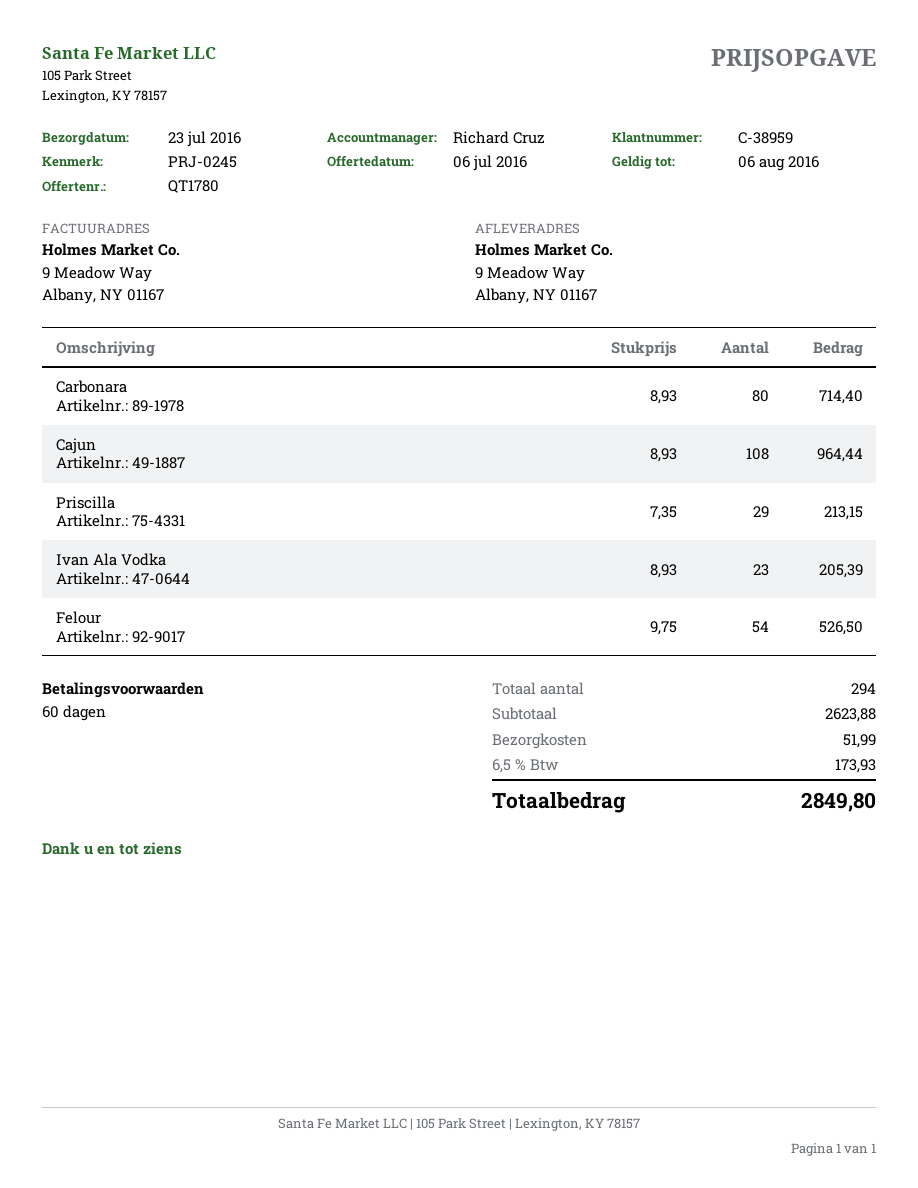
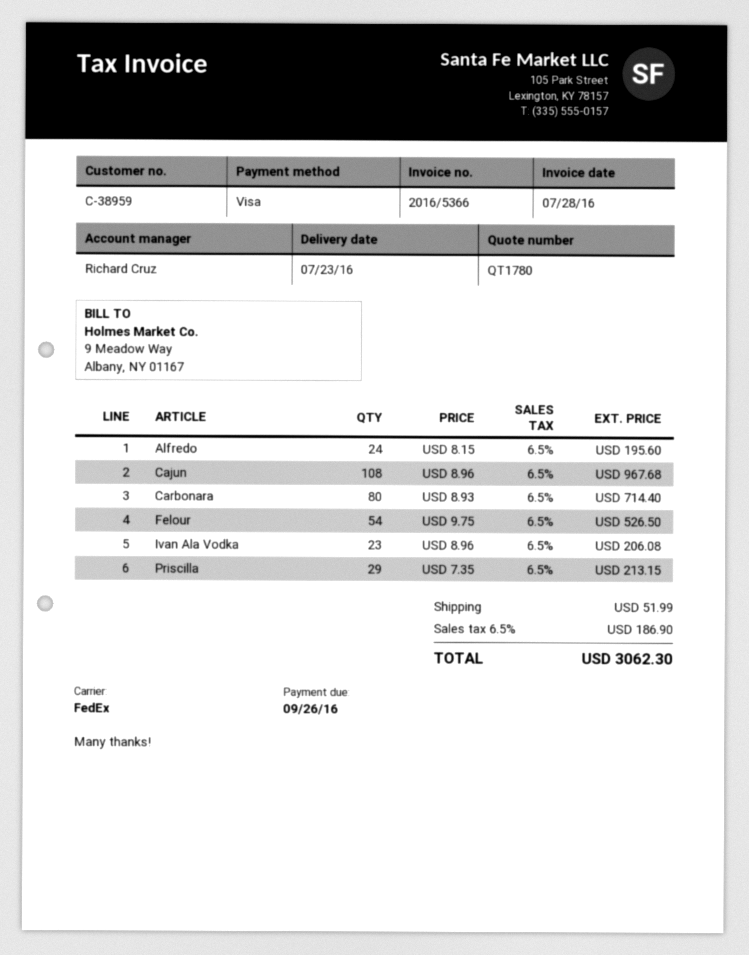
Cajun: 108 x 8.93 = 964.44 -> 108 x 8.96 = 967.68
Ivan Ala Vodka: 23 x 8.93 = 205.39 -> 23 x 8.96 = 206.08
Alfredo: none -> 24 x 8.15 = 195.60
tax: 6.5% = 173.93 -> 6.5% = 186.90
total: 2849.80 -> 3062.30

